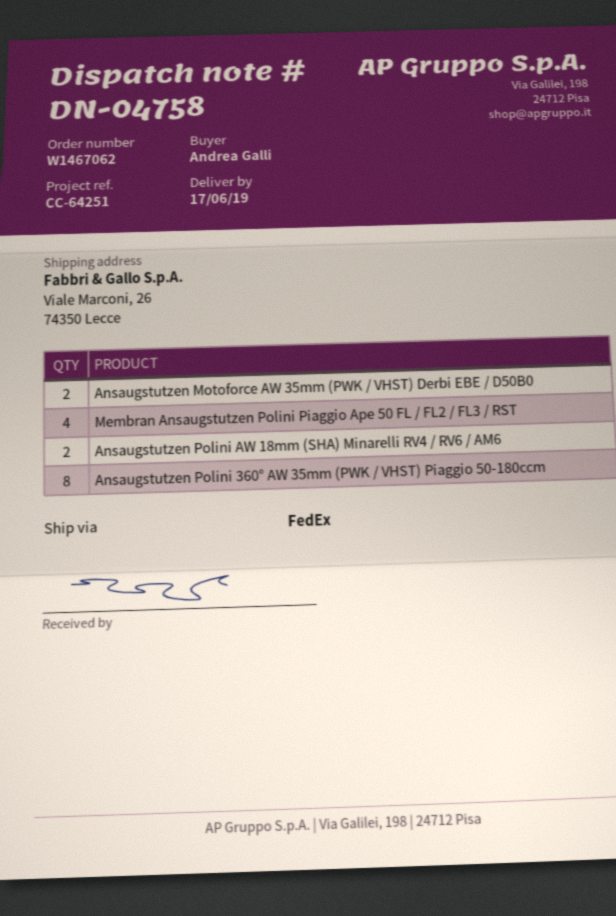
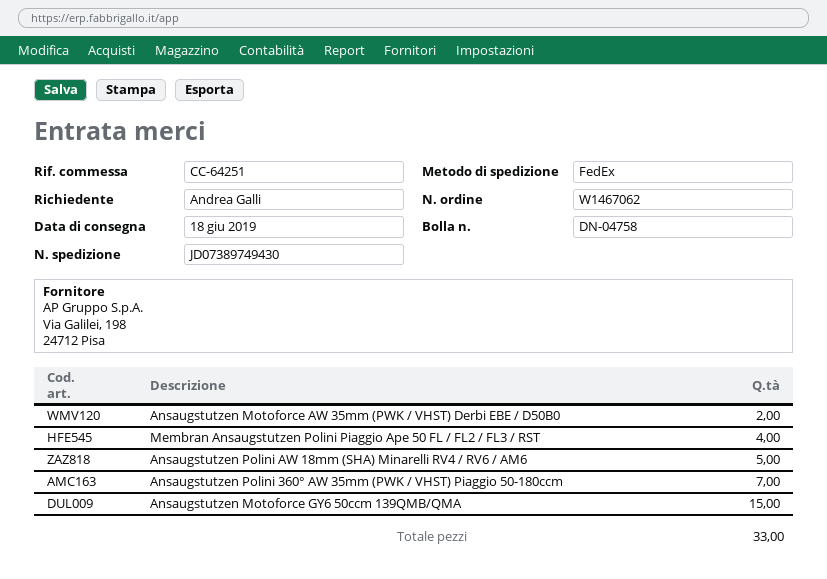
delivery date: 2019-06-17 -> 2019-06-18
Ansaugstutzen Polini AW 18mm (SHA) Minarelli RV4 / RV6 / AM6: 2 -> 5
Ansaugstutzen Polini 360° AW 35mm (PWK / VHST) Piaggio 50-180ccm: 8 -> 7
Ansaugstutzen Motoforce GY6 50ccm 139QMB/QMA: none -> 15

